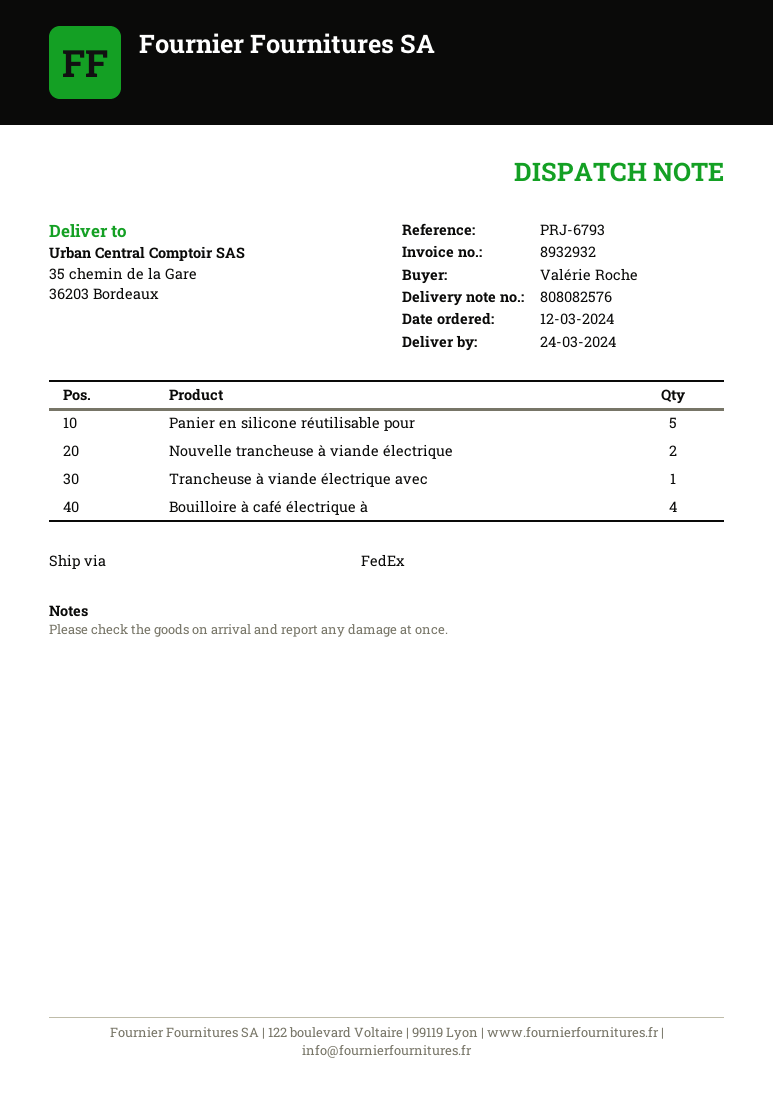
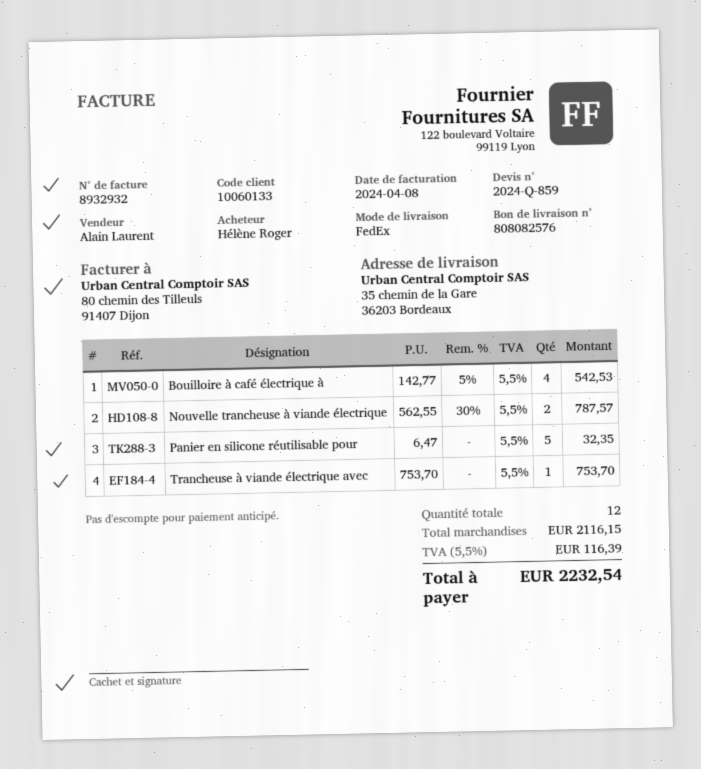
ordered by: Valérie Roche -> Hélène Roger

